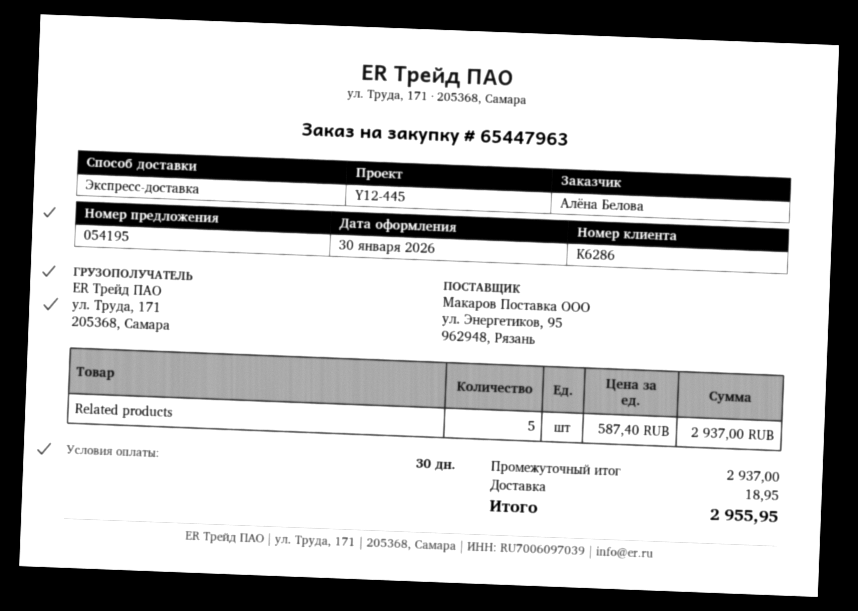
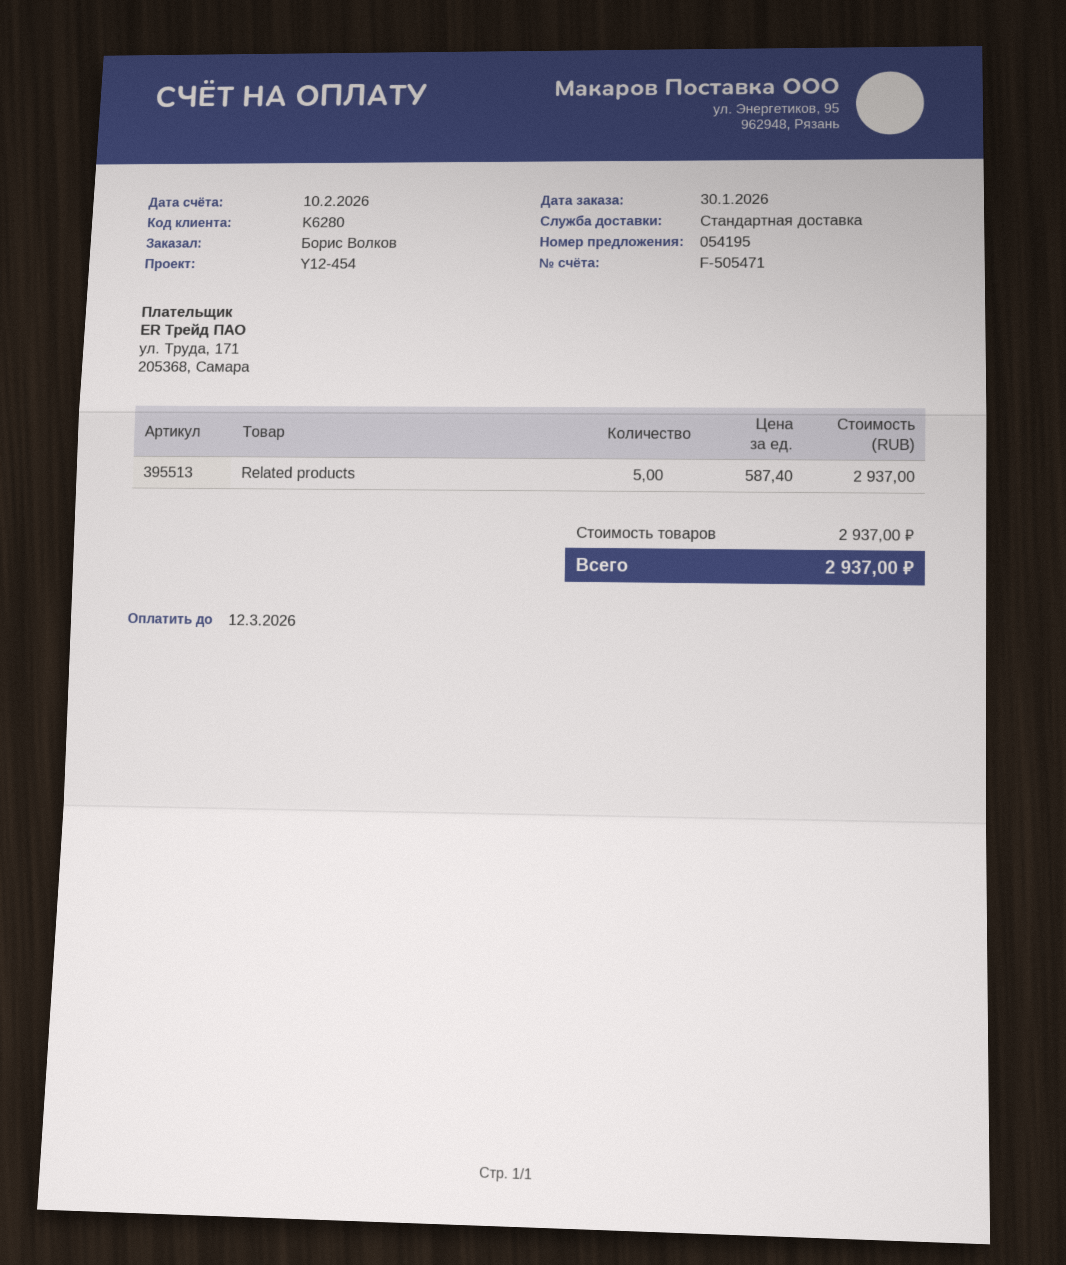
customer number: K6286 -> K6280
reference: Y12-445 -> Y12-454
ordered by: Алёна Белова -> Борис Волков
shipping method: express -> standard
shipping: 18.95 -> none
total: 2955.95 -> 2937.00

